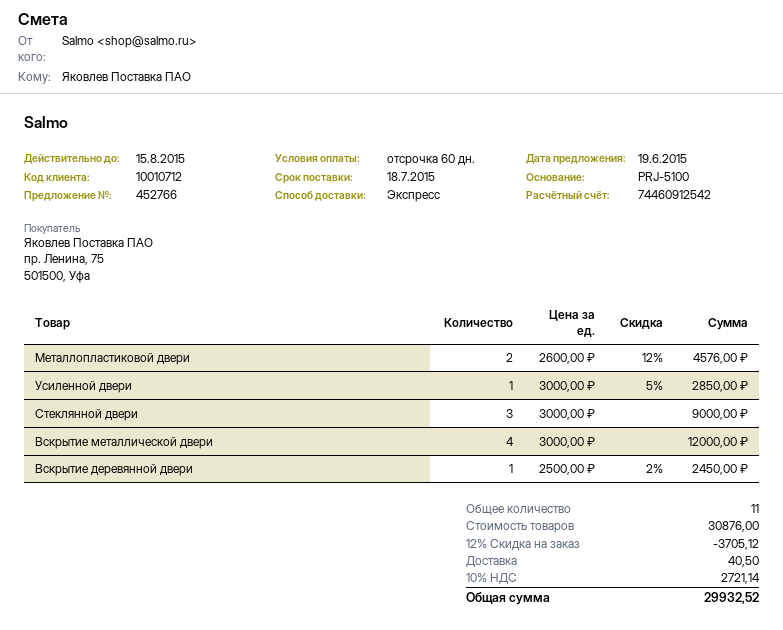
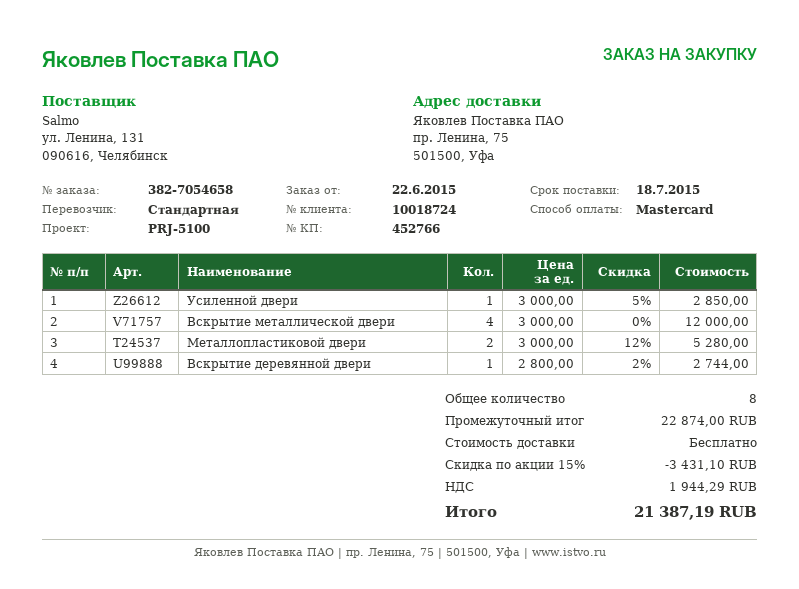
customer number: 10010712 -> 10018724
shipping method: express -> standard
Металлопластиковой двери: 2 x 2600.00 - 12% = 4576.00 -> 2 x 3000.00 - 12% = 5280.00
Стеклянной двери: 3 x 3000.00 = 9000.00 -> none
Вскрытие деревянной двери: 1 x 2500.00 - 2% = 2450.00 -> 1 x 2800.00 - 2% = 2744.00
total quantity: 11 -> 8
subtotal: 30876.00 -> 22874.00
discount: 12% = 3705.12 -> 15% = 3431.10
shipping: 40.50 -> 0.00
tax: 2721.14 -> 1944.29
total: 29932.52 -> 21387.19

